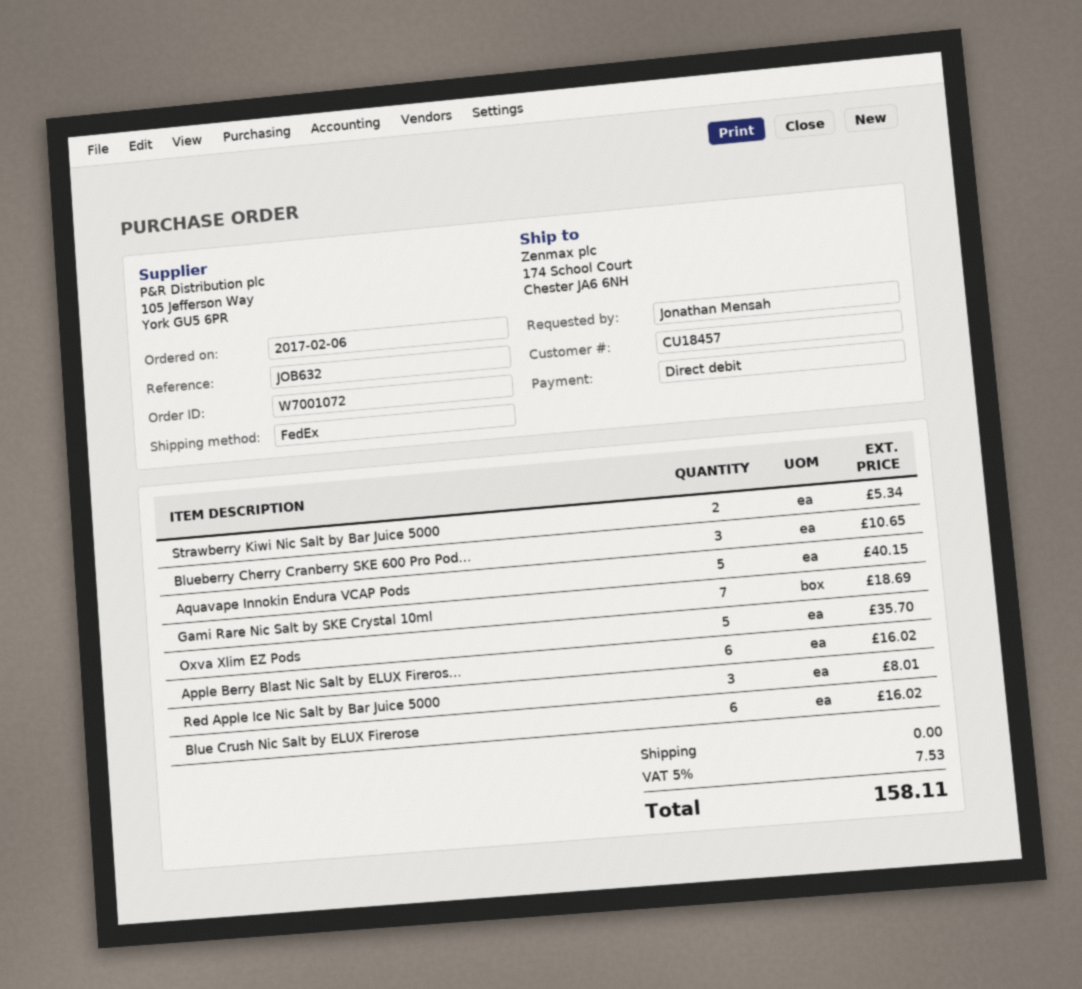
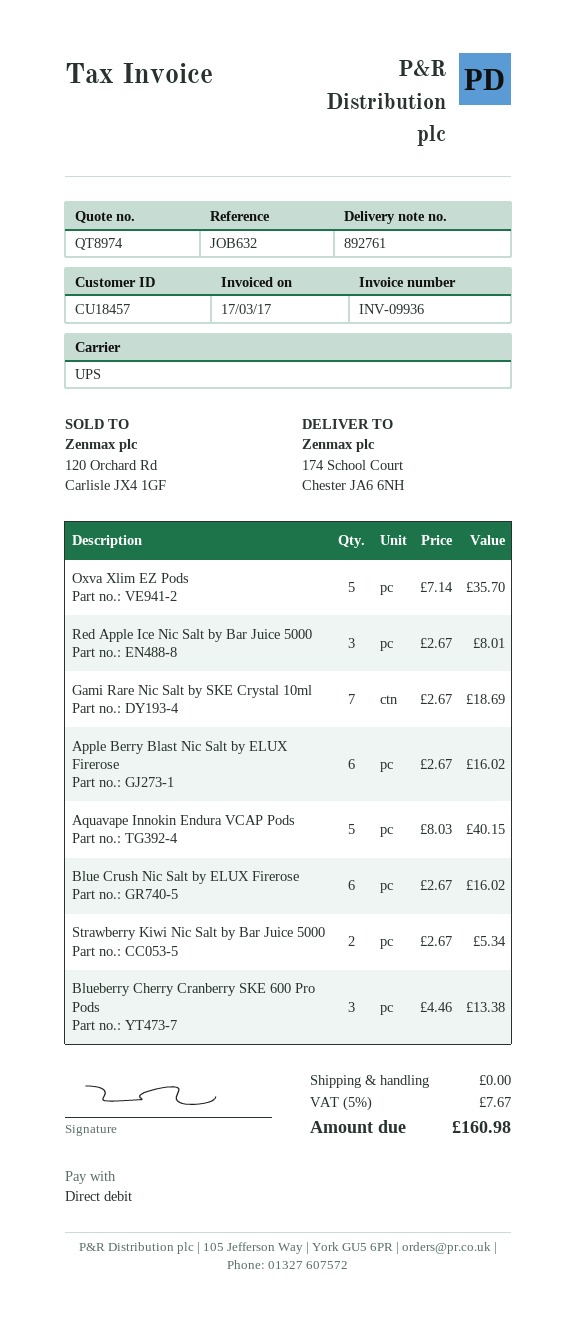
shipping method: FedEx -> UPS
Blueberry Cherry Cranberry SKE 600 Pro Pod...: 3 for 10.65 -> 3 for 13.38
tax: 5% = 7.53 -> 5% = 7.67
total: 158.11 -> 160.98

